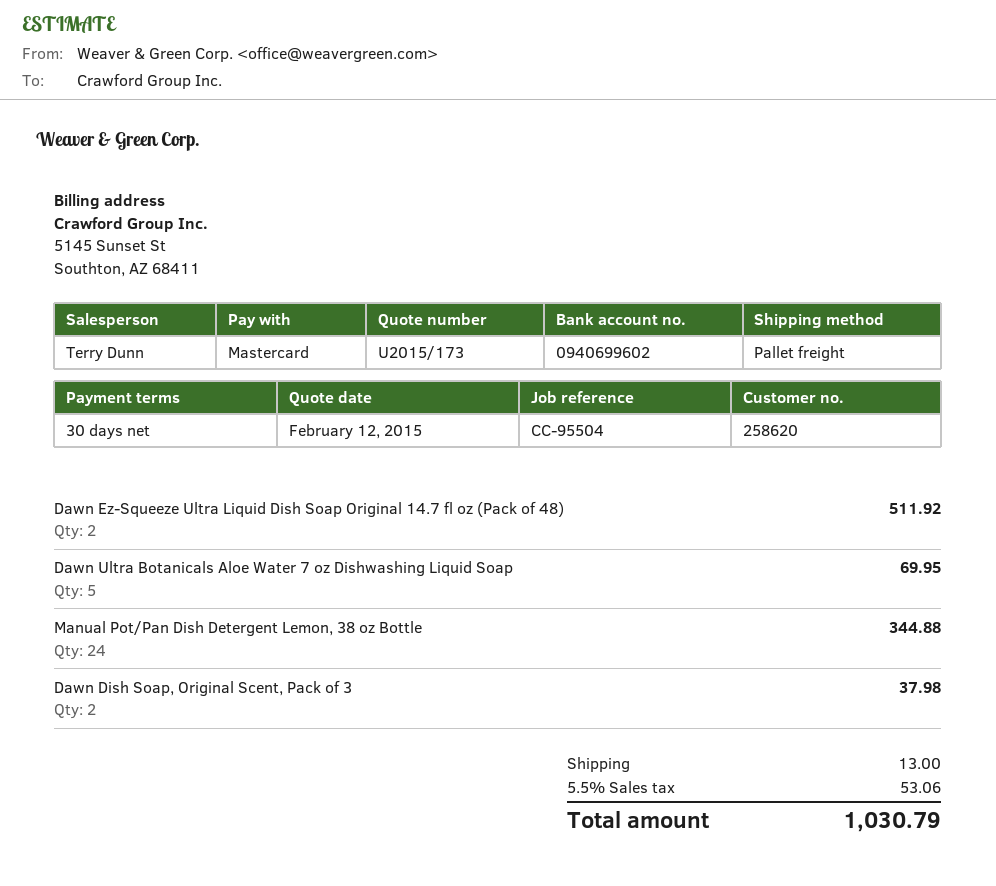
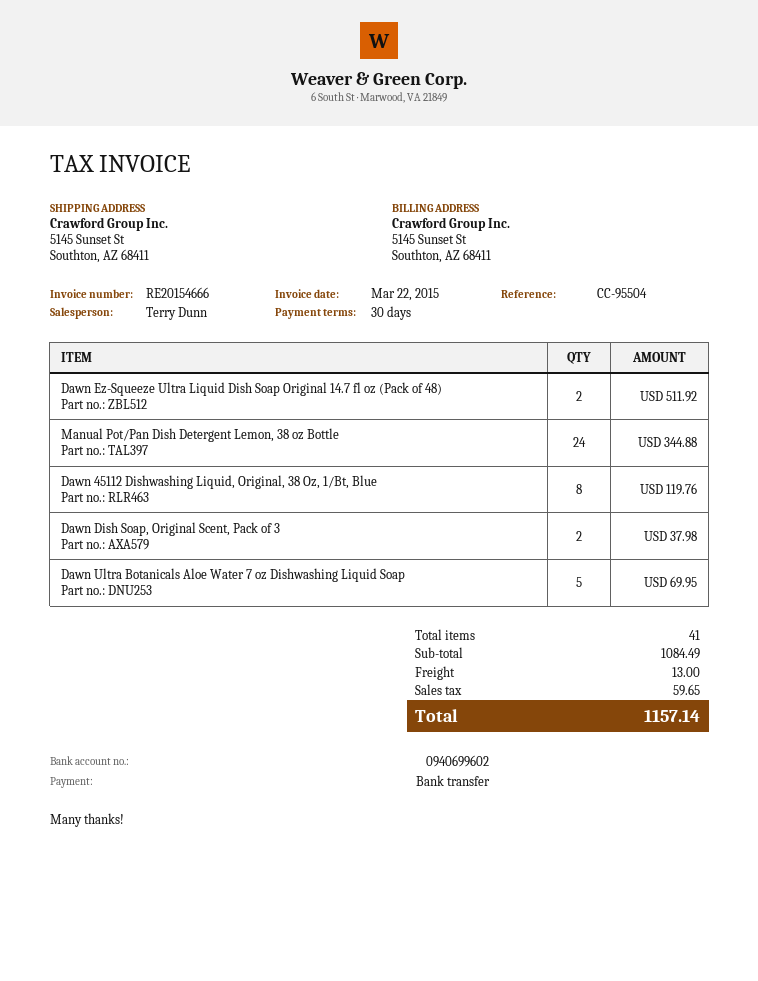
payment method: Mastercard -> bank transfer
Dawn 45112 Dishwashing Liquid, Original, 38 Oz, 1/Bt, Blue: none -> 8 for 119.76
tax: 53.06 -> 59.65
total: 1030.79 -> 1157.14

